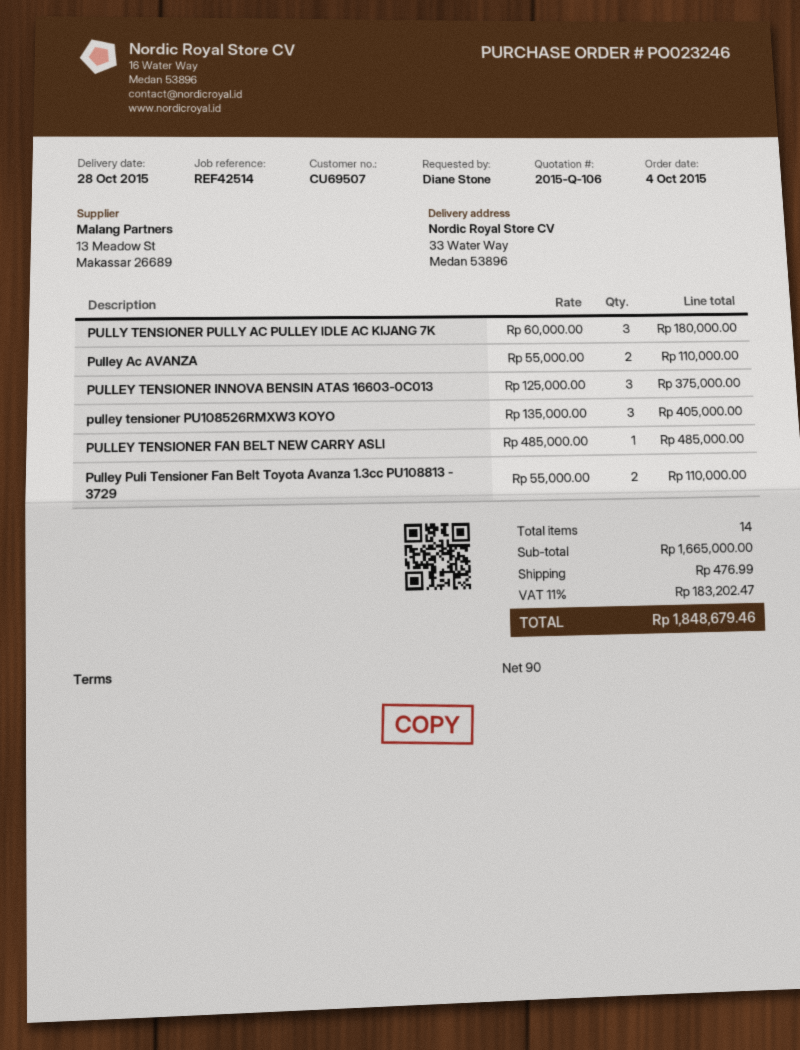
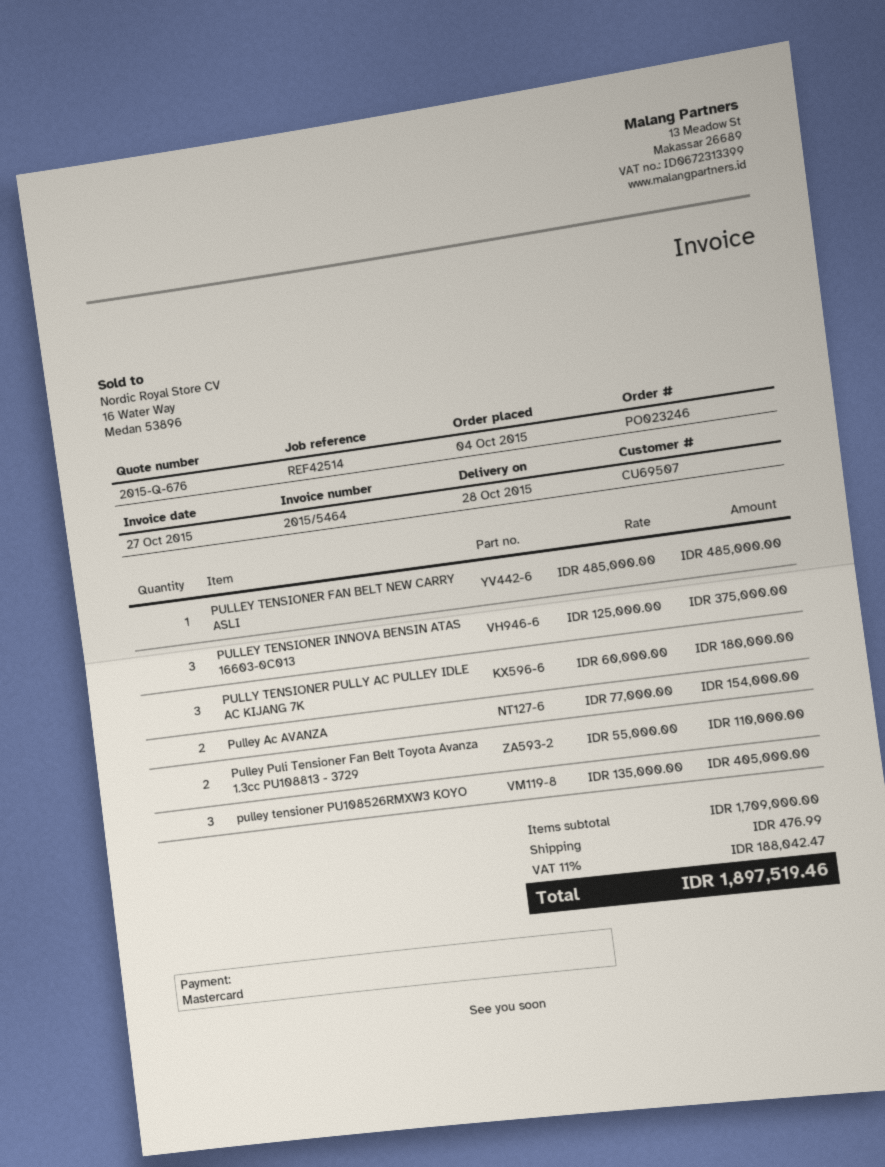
quote number: 2015-Q-106 -> 2015-Q-676
Pulley Ac AVANZA: 2 x 55000.00 = 110000.00 -> 2 x 77000.00 = 154000.00
subtotal: 1665000.00 -> 1709000.00
tax: 11% = 183202.47 -> 11% = 188042.47
total: 1848679.46 -> 1897519.46

